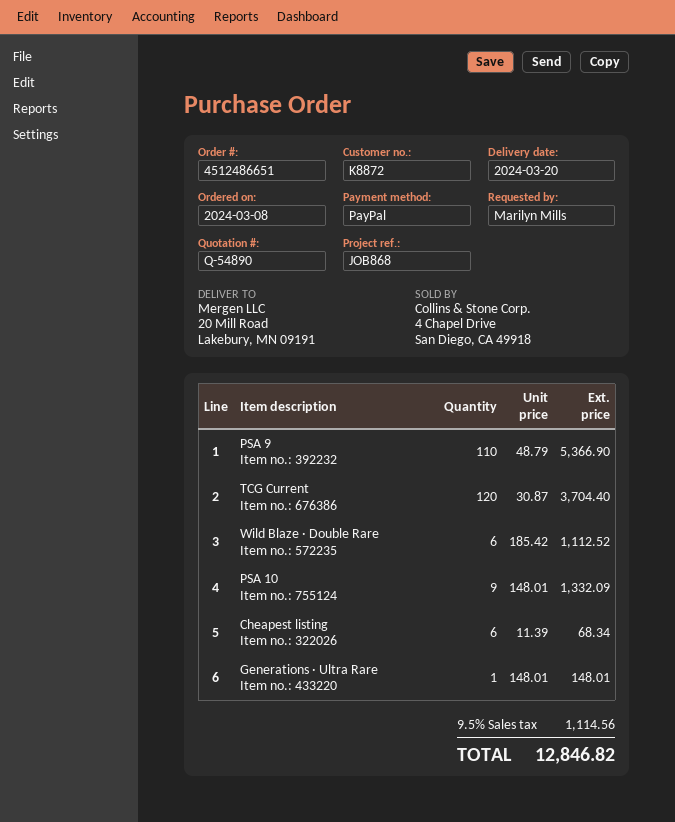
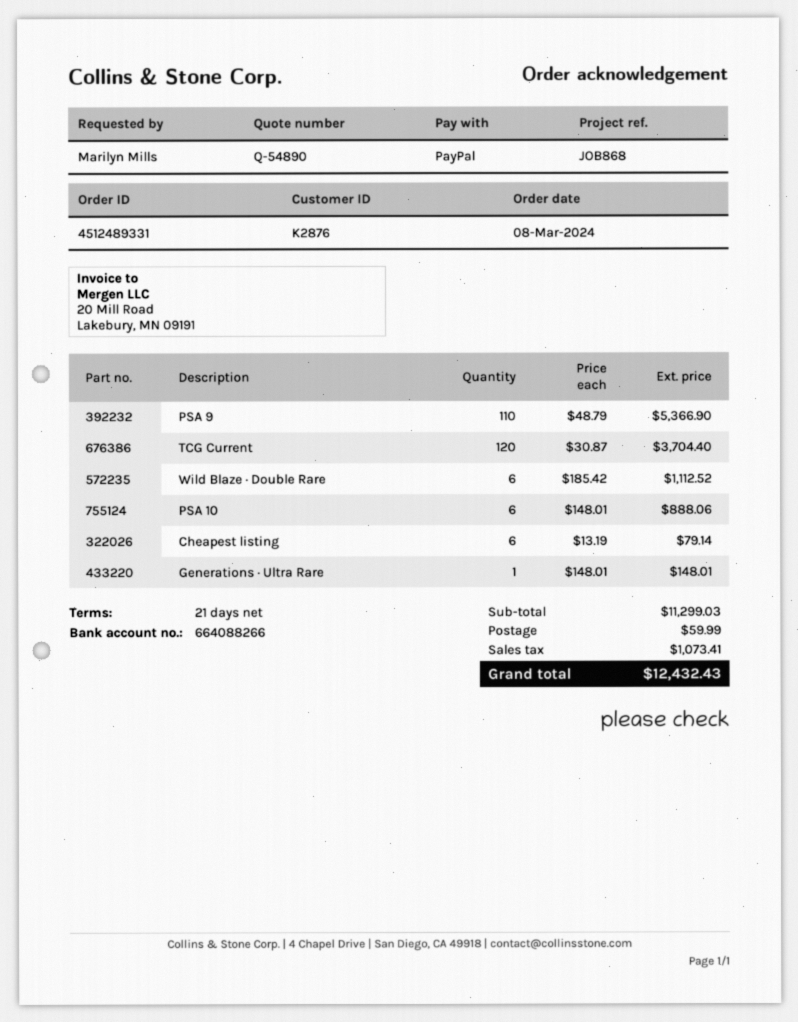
order number: 4512486651 -> 4512489331
customer number: K8872 -> K2876
PSA 10: 9 x 148.01 = 1332.09 -> 6 x 148.01 = 888.06
Cheapest listing: 6 x 11.39 = 68.34 -> 6 x 13.19 = 79.14
shipping: none -> 59.99
tax: 1114.56 -> 1073.41
total: 12846.82 -> 12432.43

